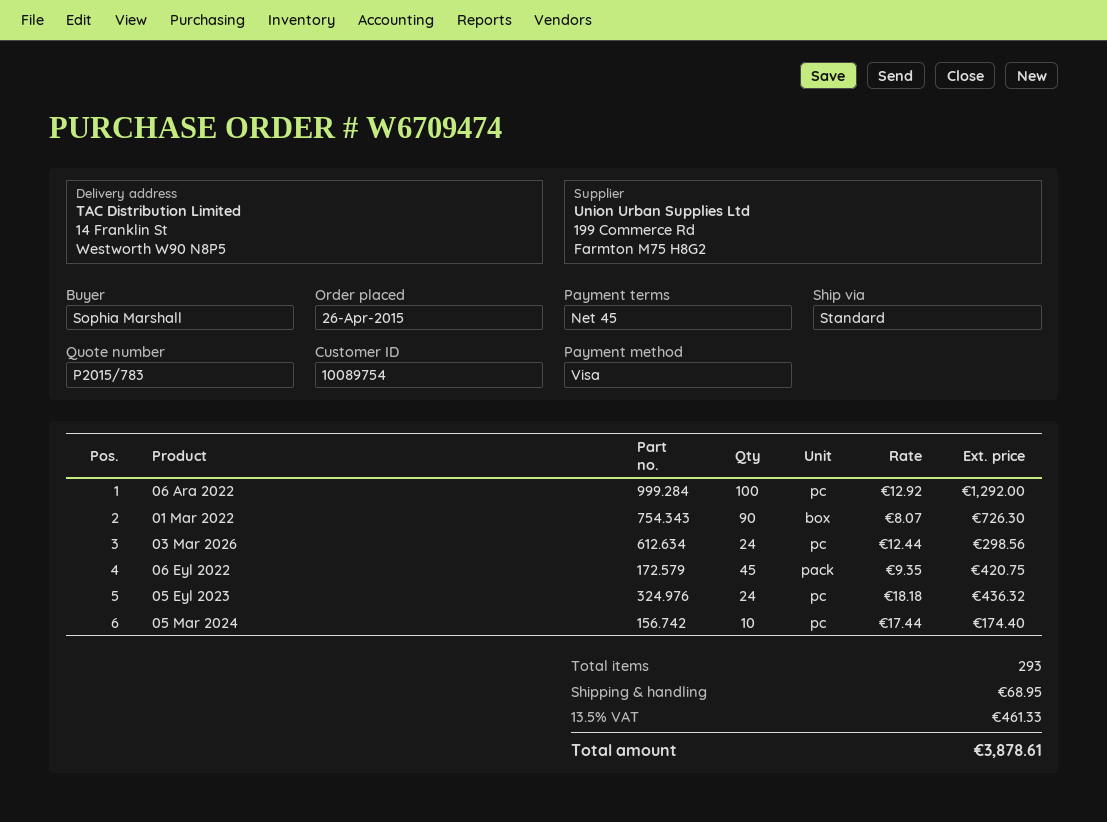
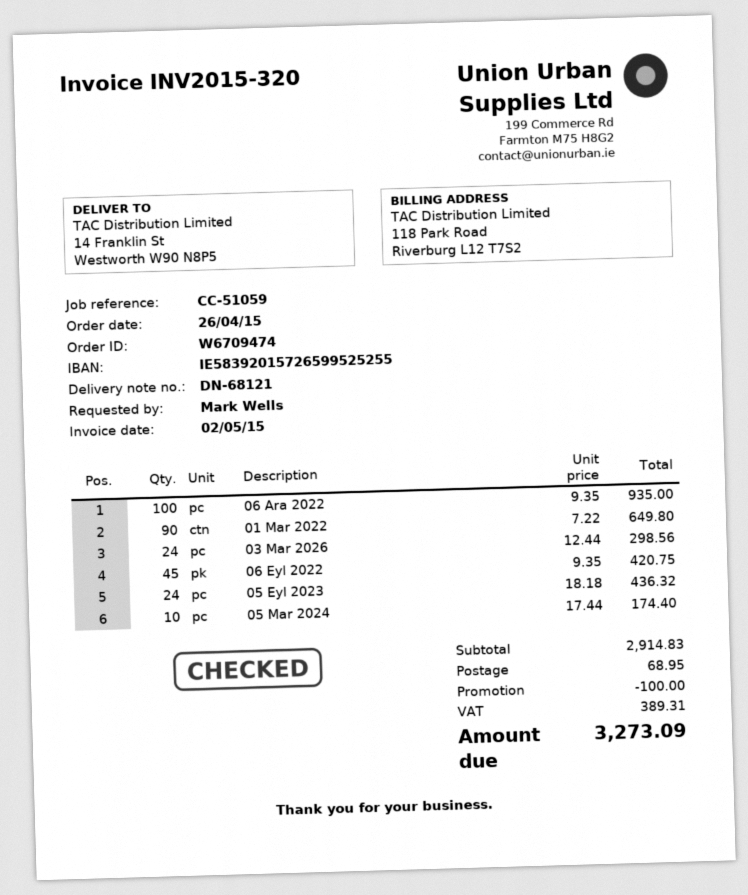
ordered by: Sophia Marshall -> Mark Wells
06 Ara 2022: 100 x 12.92 = 1292.00 -> 100 x 9.35 = 935.00
01 Mar 2022: 90 x 8.07 = 726.30 -> 90 x 7.22 = 649.80
discount: none -> 100.00
tax: 461.33 -> 389.31
total: 3878.61 -> 3273.09

